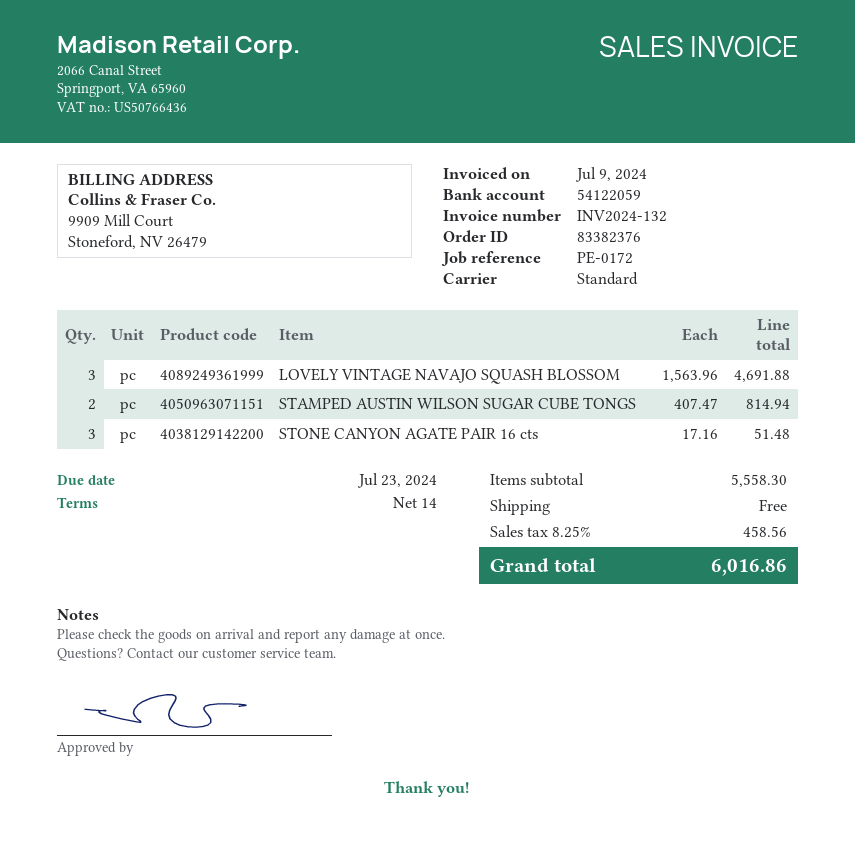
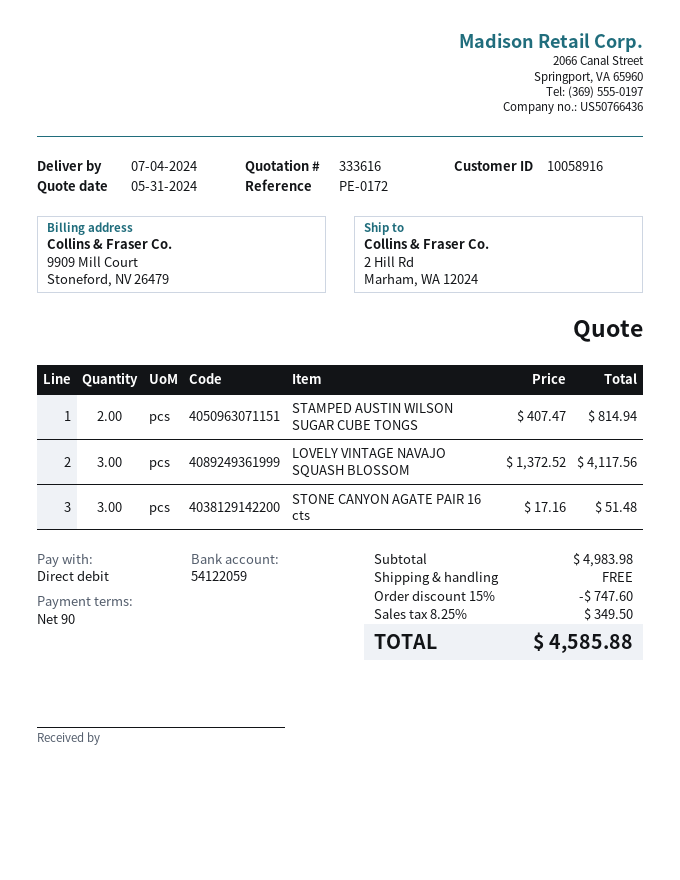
payment terms: 14 days -> 90 days
LOVELY VINTAGE NAVAJO SQUASH BLOSSOM: 3 x 1563.96 = 4691.88 -> 3 x 1372.52 = 4117.56
subtotal: 5558.30 -> 4983.98
discount: none -> 15% = 747.60
tax: 8.25% = 458.56 -> 8.25% = 349.50
total: 6016.86 -> 4585.88

